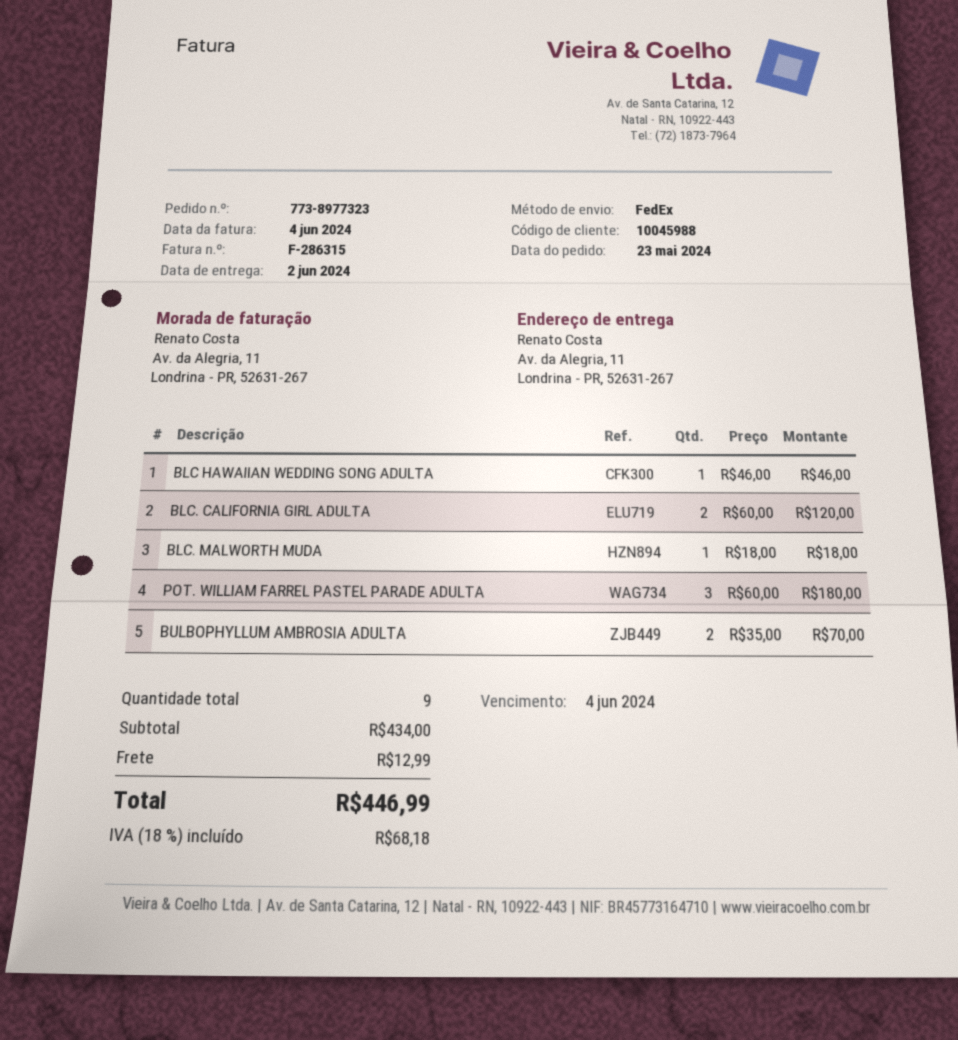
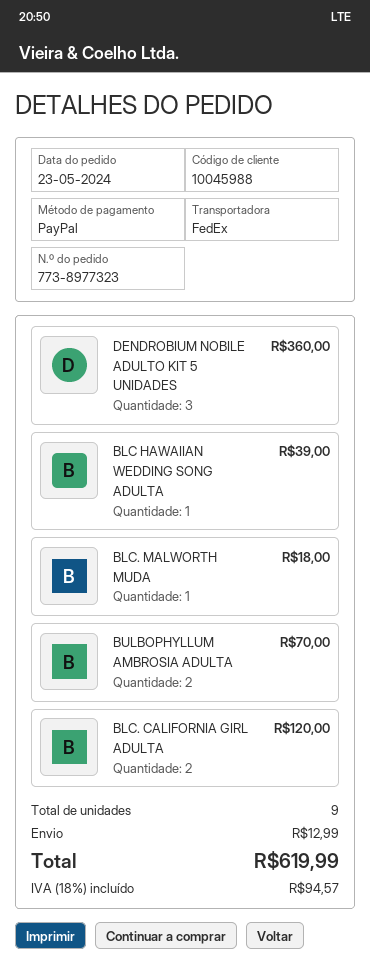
BLC HAWAIIAN WEDDING SONG ADULTA: 1 for 46.00 -> 1 for 39.00
POT. WILLIAM FARREL PASTEL PARADE ADULTA: 3 for 180.00 -> none
DENDROBIUM NOBILE ADULTO KIT 5 UNIDADES: none -> 3 for 360.00
tax: 18% = 68.18 -> 18% = 94.57
total: 446.99 -> 619.99

